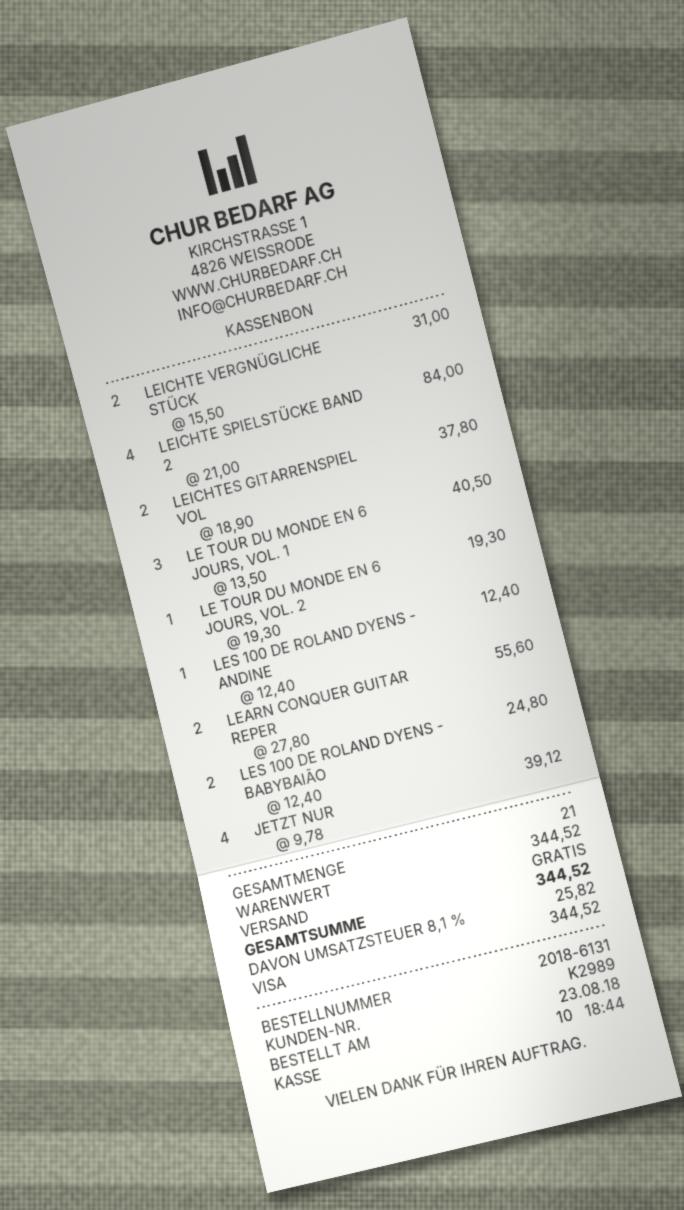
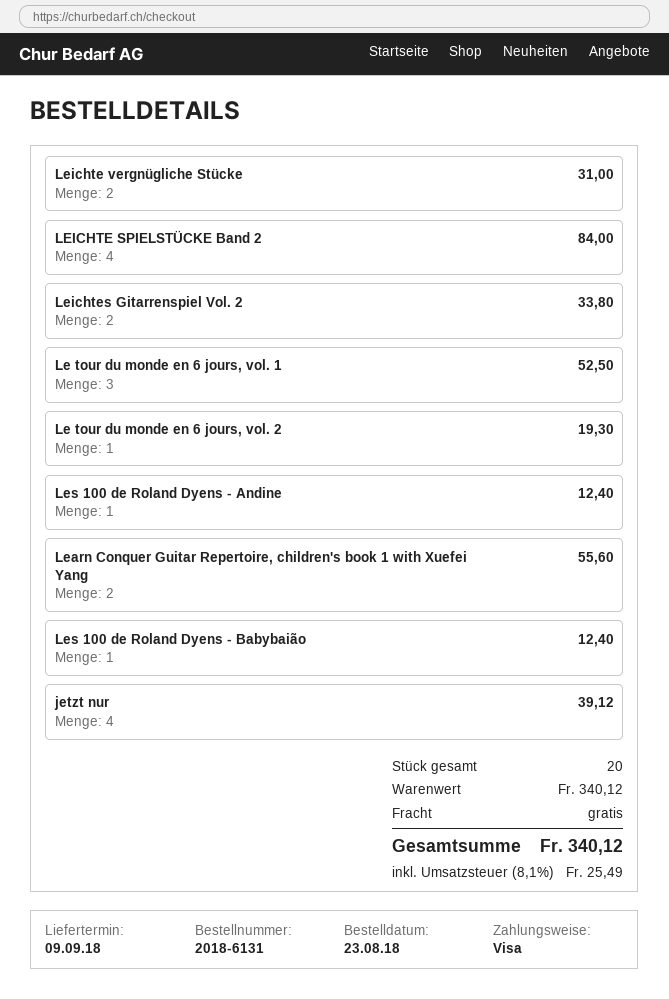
LEICHTES GITARRENSPIEL VOL: 2 for 37.80 -> 2 for 33.80
LE TOUR DU MONDE EN 6 JOURS, VOL. 1: 3 for 40.50 -> 3 for 52.50
LES 100 DE ROLAND DYENS - BABYBAIÃO: 2 for 24.80 -> 1 for 12.40
total quantity: 21 -> 20
subtotal: 344.52 -> 340.12
tax: 8.1% = 25.82 -> 8.1% = 25.49
total: 344.52 -> 340.12

